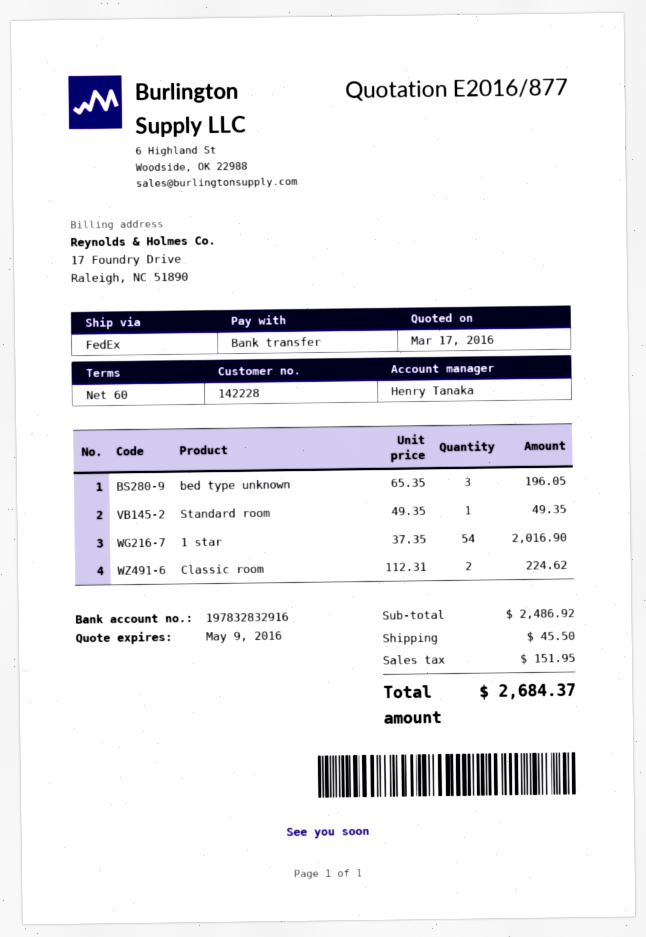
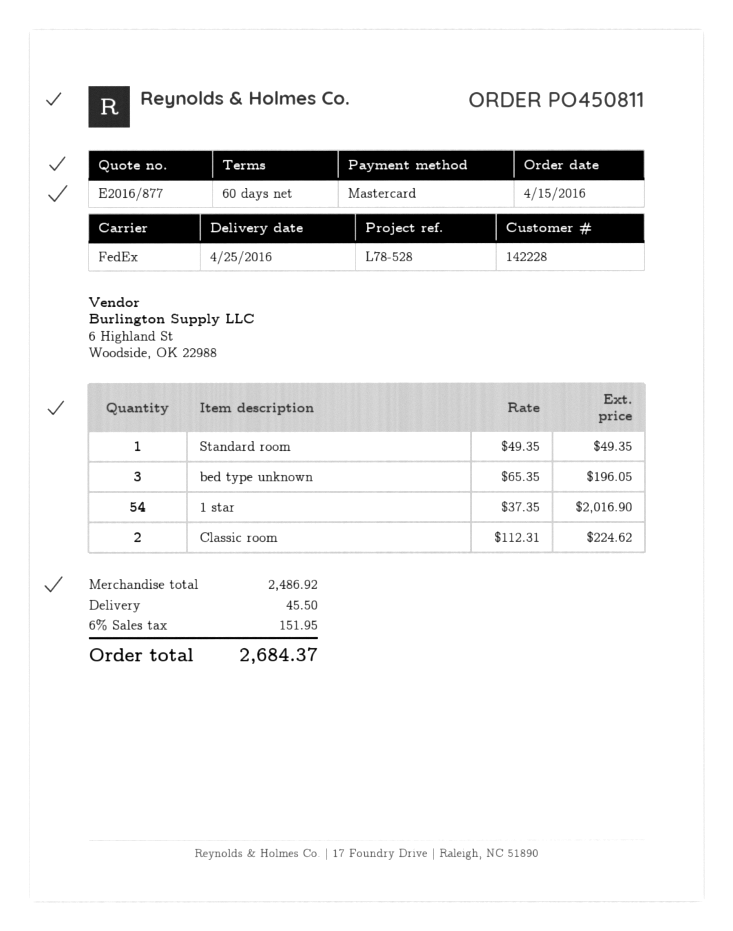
payment method: bank transfer -> Mastercard

